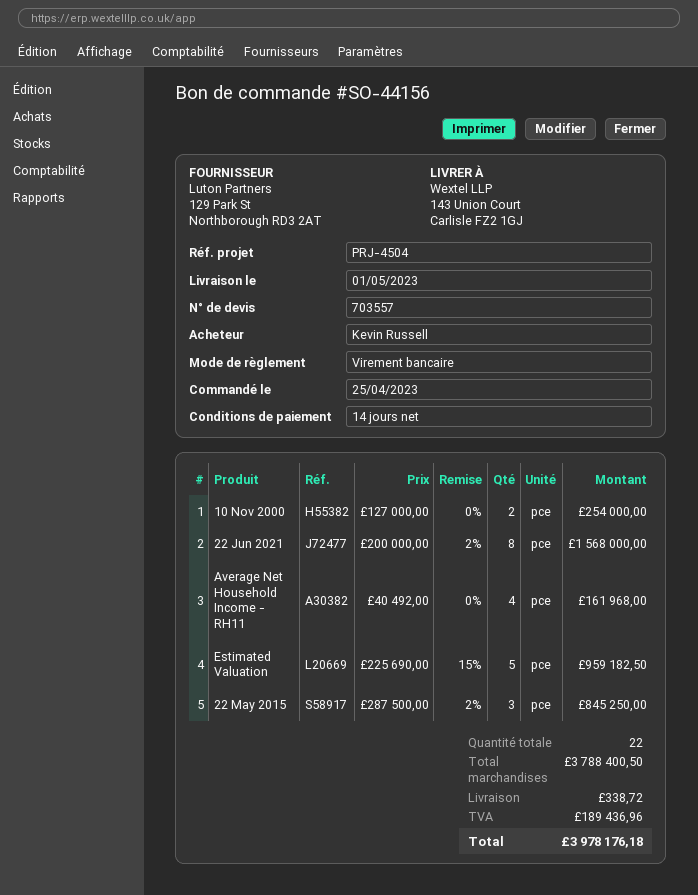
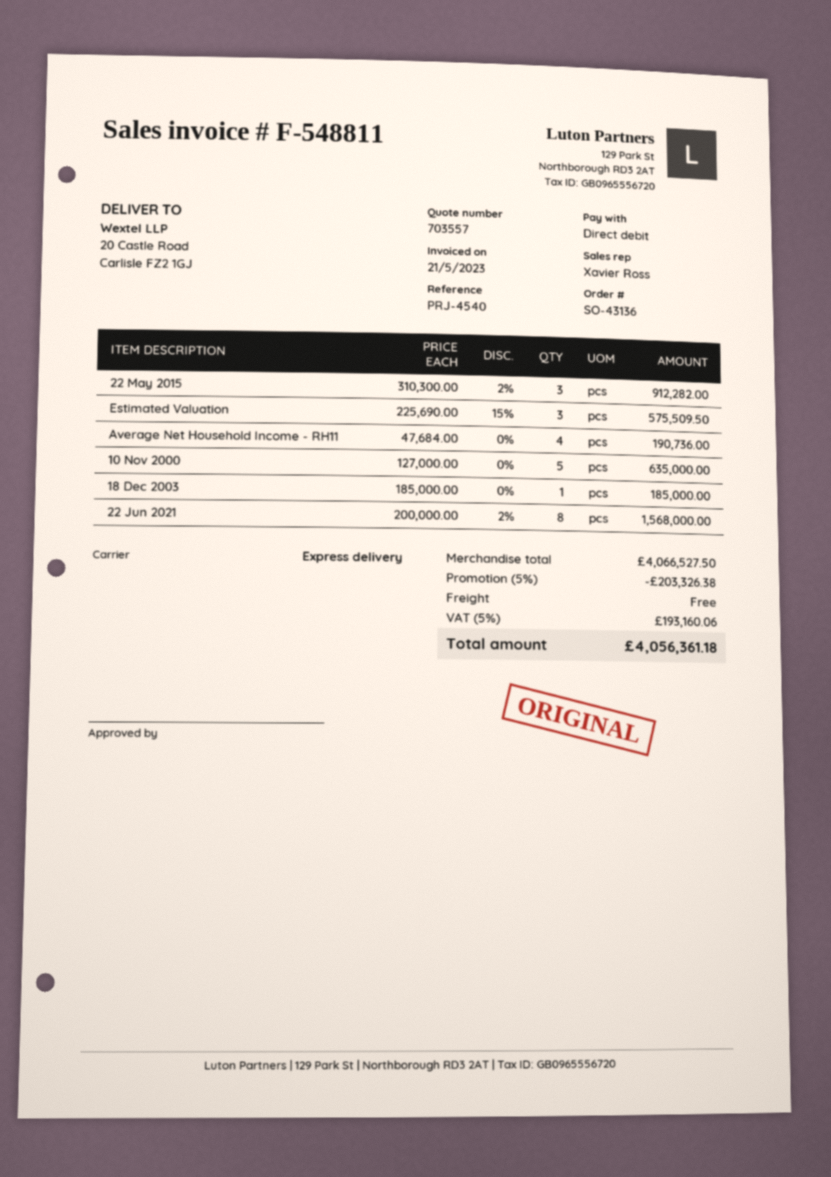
order number: SO-44156 -> SO-43136
reference: PRJ-4504 -> PRJ-4540
payment method: bank transfer -> direct debit
ship to: 143 Union Court, Carlisle FZ2 1GJ -> 20 Castle Road, Carlisle FZ2 1GJ
10 Nov 2000: 2 x 127000.00 = 254000.00 -> 5 x 127000.00 = 635000.00
Average Net Household Income - RH11: 4 x 40492.00 = 161968.00 -> 4 x 47684.00 = 190736.00
Estimated Valuation: 5 x 225690.00 - 15% = 959182.50 -> 3 x 225690.00 - 15% = 575509.50
22 May 2015: 3 x 287500.00 - 2% = 845250.00 -> 3 x 310300.00 - 2% = 912282.00
18 Dec 2003: none -> 1 x 185000.00 = 185000.00
subtotal: 3788400.50 -> 4066527.50
discount: none -> 5% = 203326.38
shipping: 338.72 -> 0.00
tax: 189436.96 -> 193160.06
total: 3978176.18 -> 4056361.18

